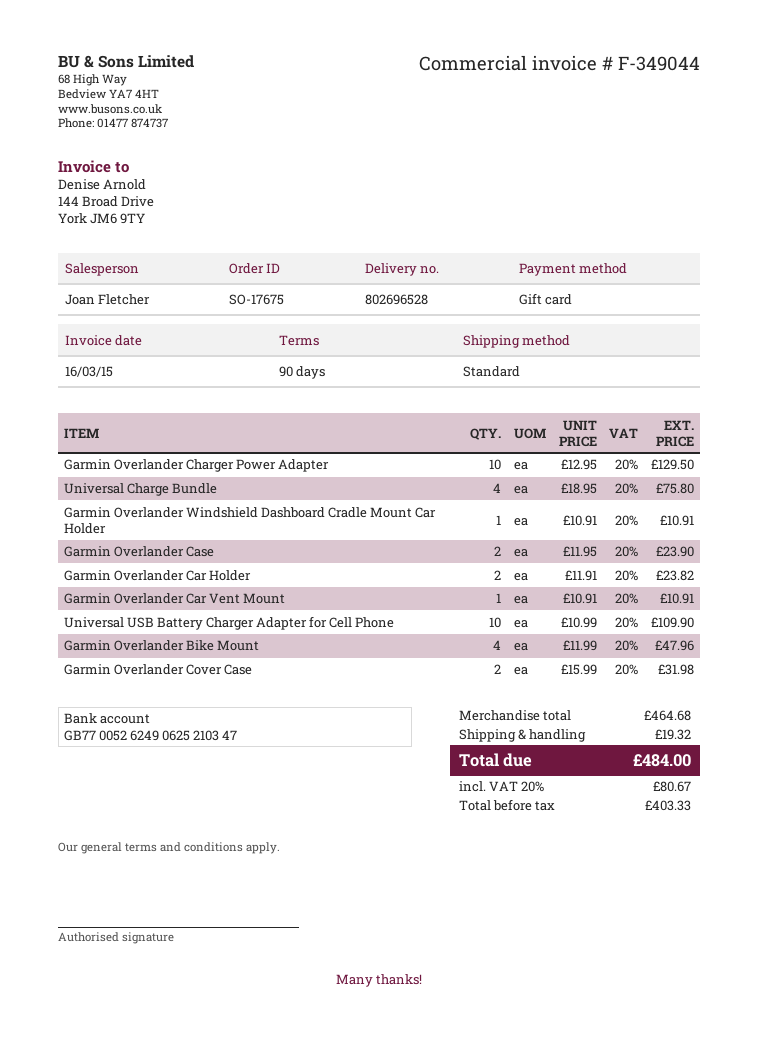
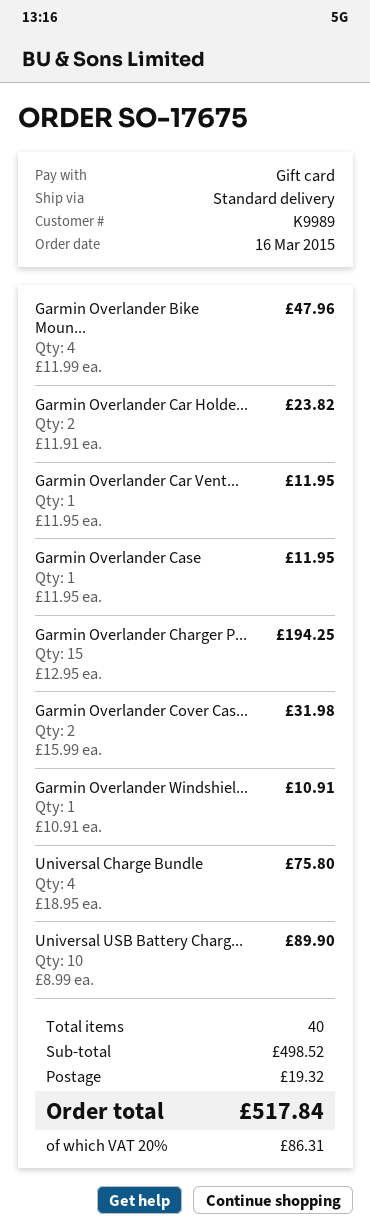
Garmin Overlander Charger Power Adapter: 10 x 12.95 = 129.50 -> 15 x 12.95 = 194.25
Garmin Overlander Case: 2 x 11.95 = 23.90 -> 1 x 11.95 = 11.95
Garmin Overlander Car Vent Mount: 1 x 10.91 = 10.91 -> 1 x 11.95 = 11.95
Universal USB Battery Charger Adapter for Cell Phone: 10 x 10.99 = 109.90 -> 10 x 8.99 = 89.90
subtotal: 464.68 -> 498.52
tax: 20% = 80.67 -> 20% = 86.31
total: 484.00 -> 517.84

